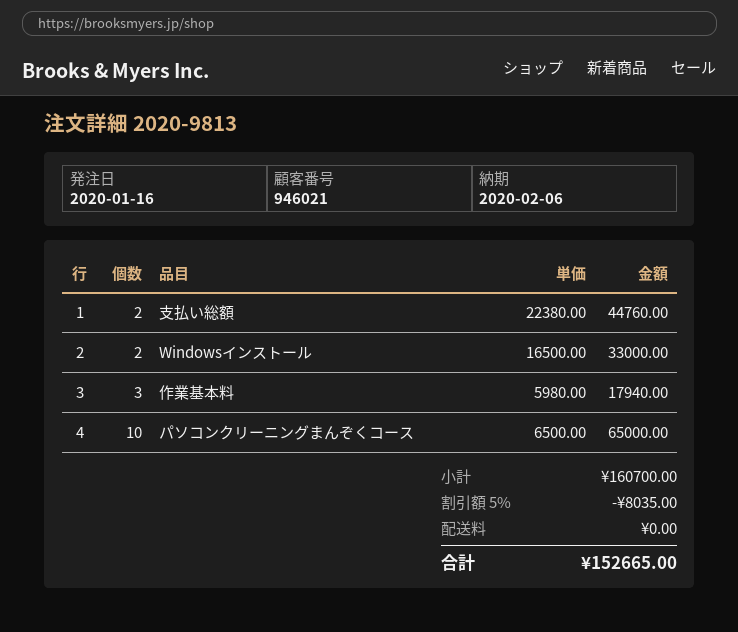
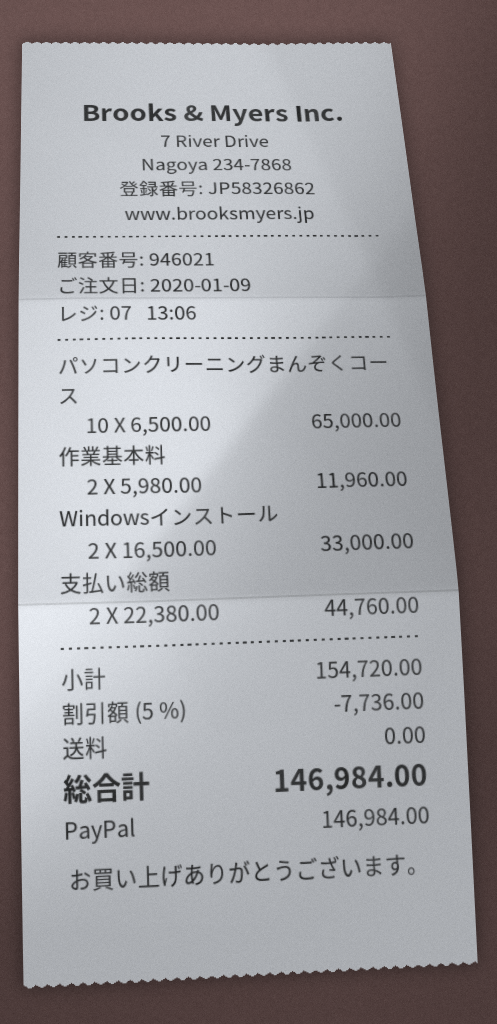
order date: 2020-01-16 -> 2020-01-09
作業基本料: 3 x 5980.00 = 17940.00 -> 2 x 5980.00 = 11960.00
subtotal: 160700.00 -> 154720.00
discount: 5% = 8035.00 -> 5% = 7736.00
total: 152665.00 -> 146984.00

